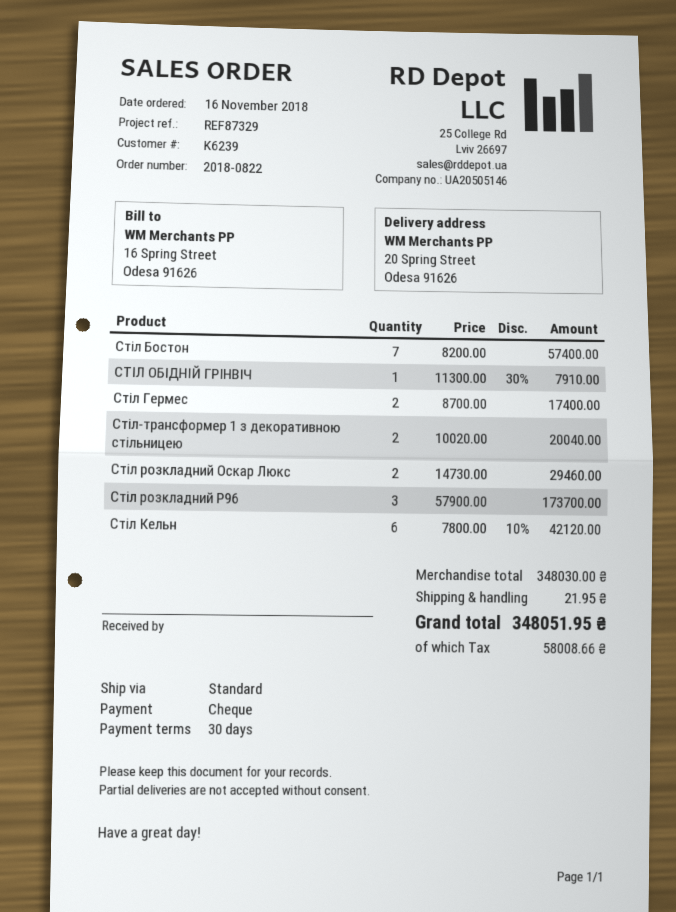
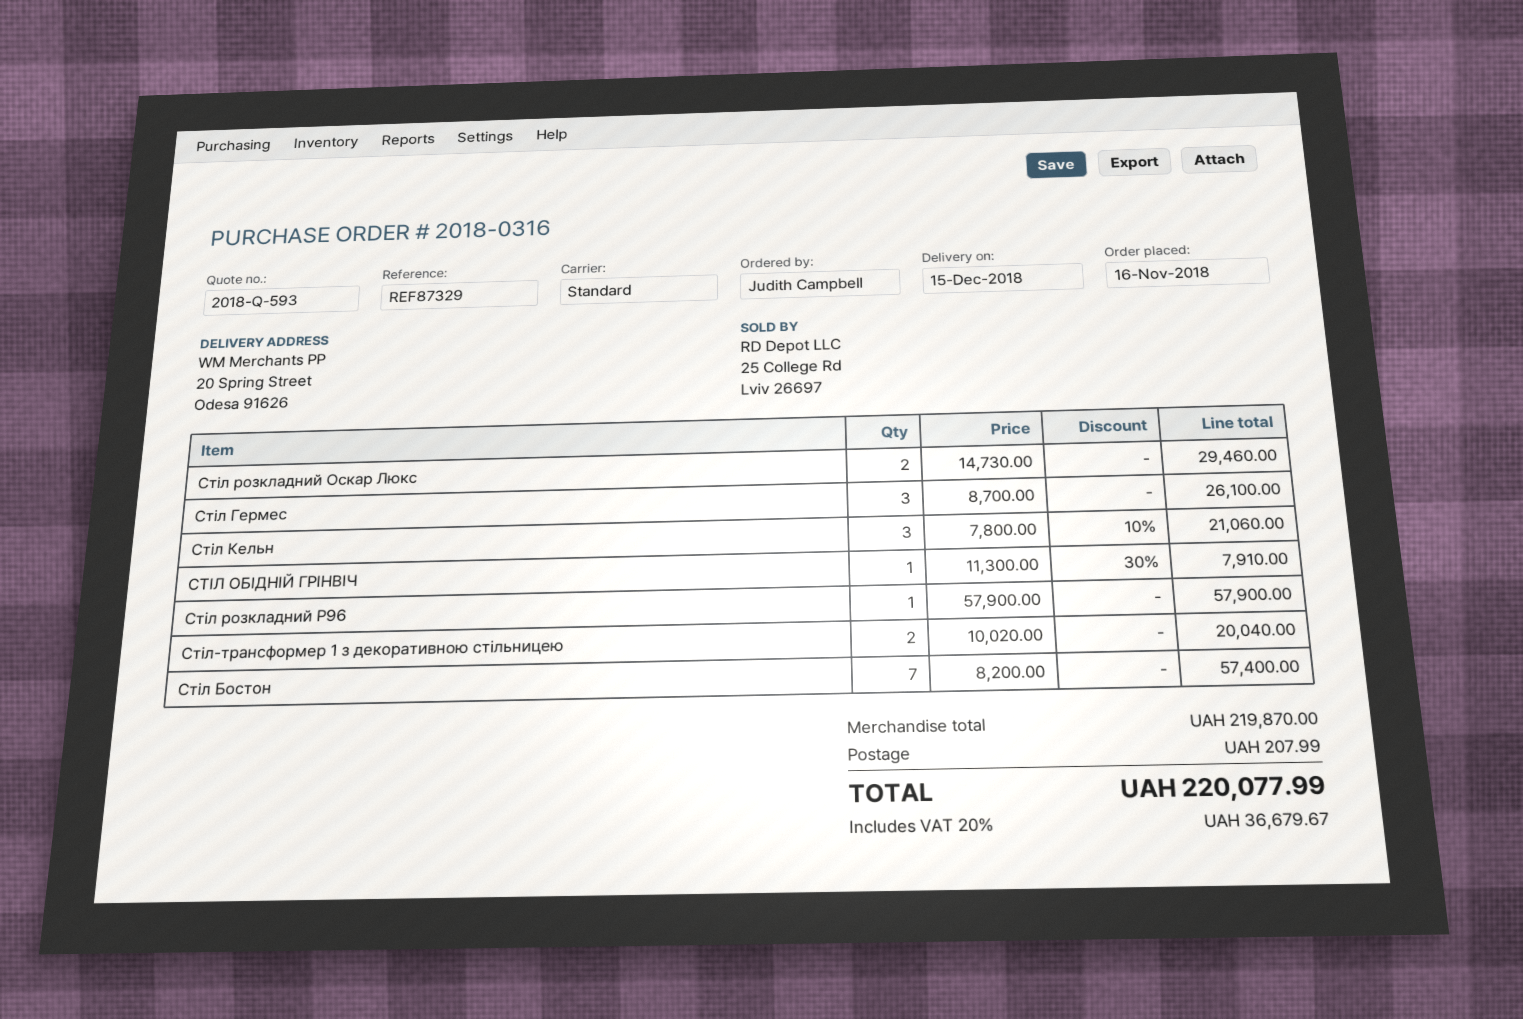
order number: 2018-0822 -> 2018-0316
Стіл Гермес: 2 x 8700.00 = 17400.00 -> 3 x 8700.00 = 26100.00
Стіл розкладний Р96: 3 x 57900.00 = 173700.00 -> 1 x 57900.00 = 57900.00
Стіл Кельн: 6 x 7800.00 - 10% = 42120.00 -> 3 x 7800.00 - 10% = 21060.00
subtotal: 348030.00 -> 219870.00
shipping: 21.95 -> 207.99
tax: 58008.66 -> 36679.67
total: 348051.95 -> 220077.99

